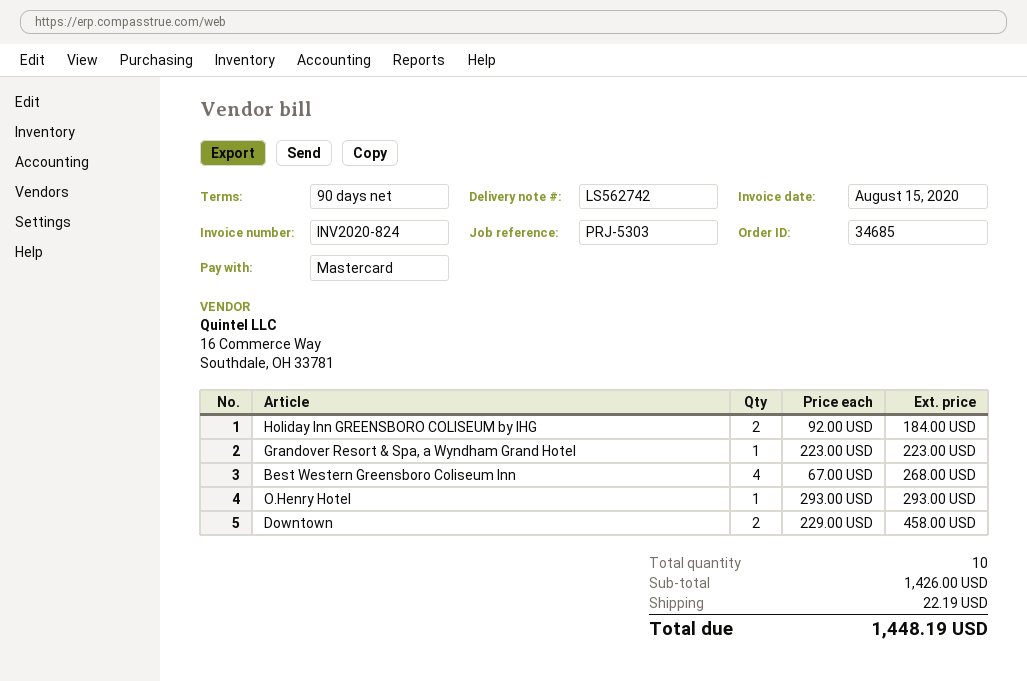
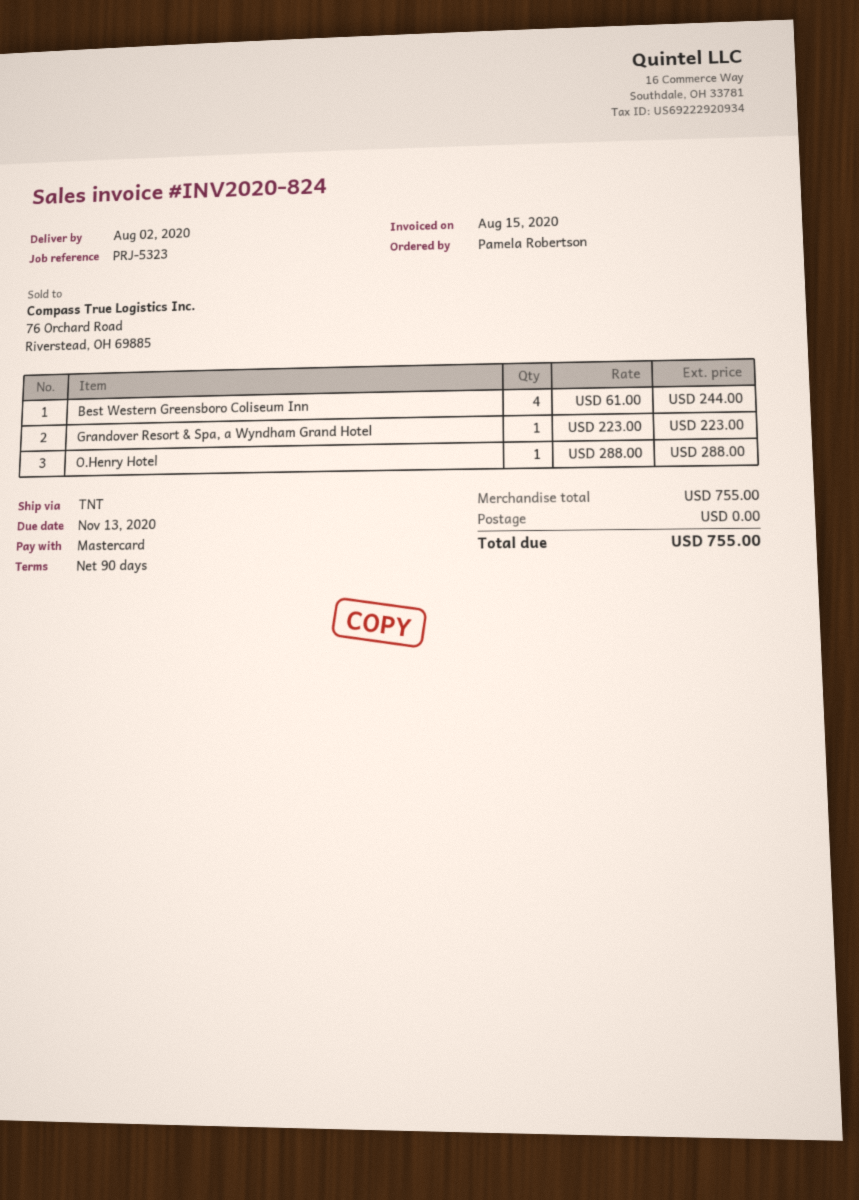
reference: PRJ-5303 -> PRJ-5323
Holiday Inn GREENSBORO COLISEUM by IHG: 2 x 92.00 = 184.00 -> none
Best Western Greensboro Coliseum Inn: 4 x 67.00 = 268.00 -> 4 x 61.00 = 244.00
O.Henry Hotel: 1 x 293.00 = 293.00 -> 1 x 288.00 = 288.00
Downtown: 2 x 229.00 = 458.00 -> none
subtotal: 1426.00 -> 755.00
shipping: 22.19 -> 0.00
total: 1448.19 -> 755.00

